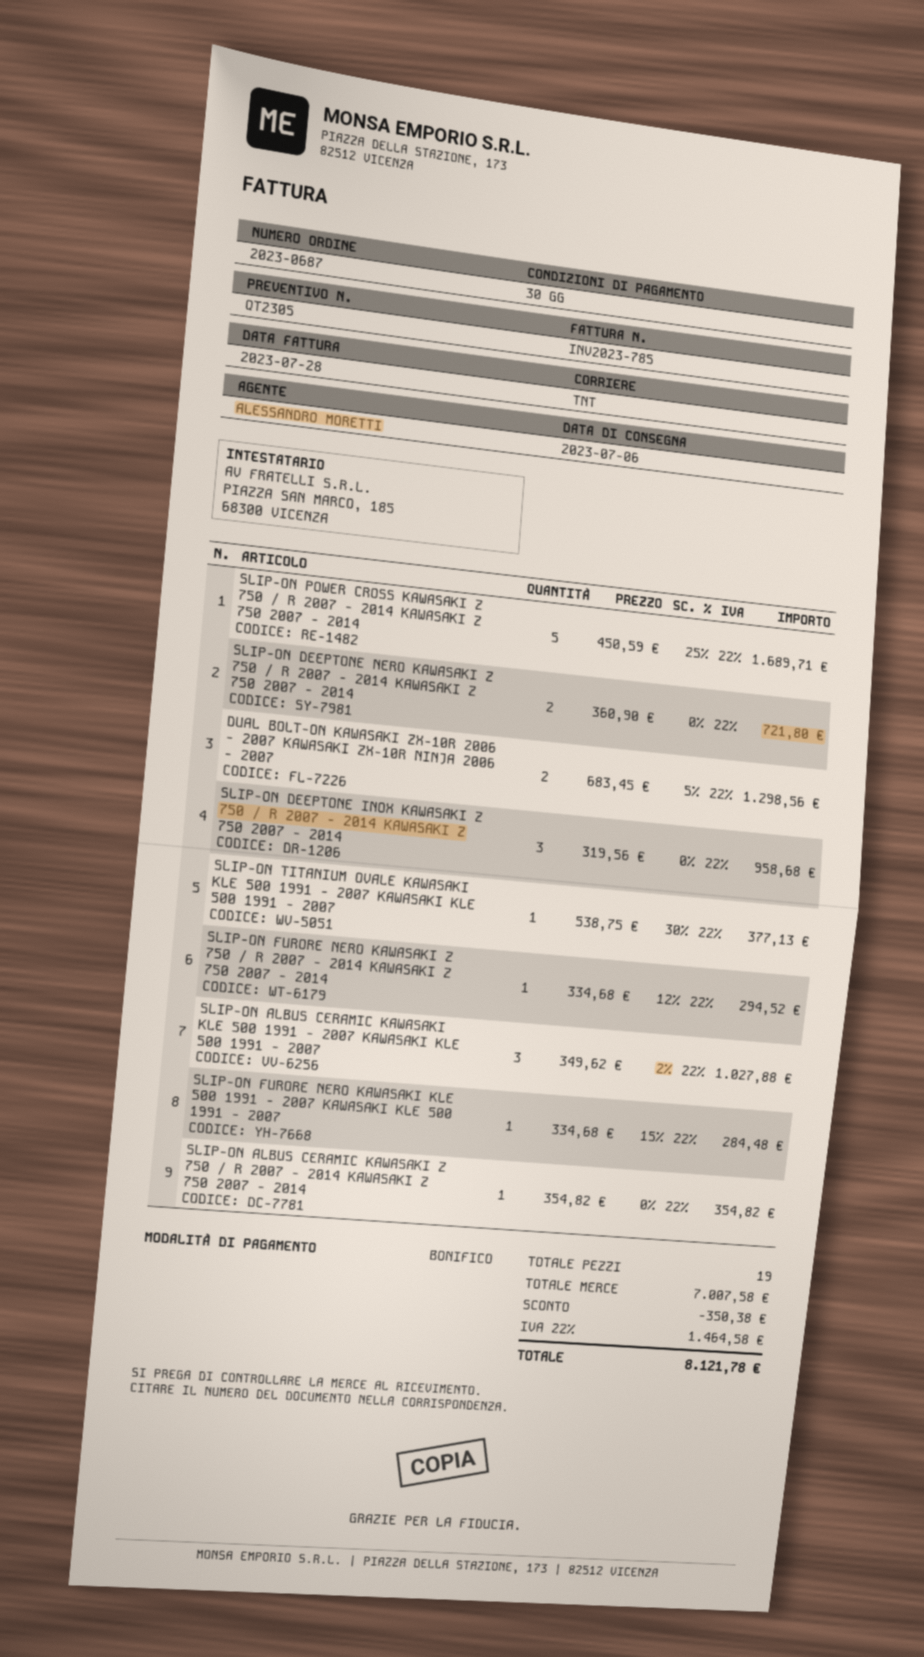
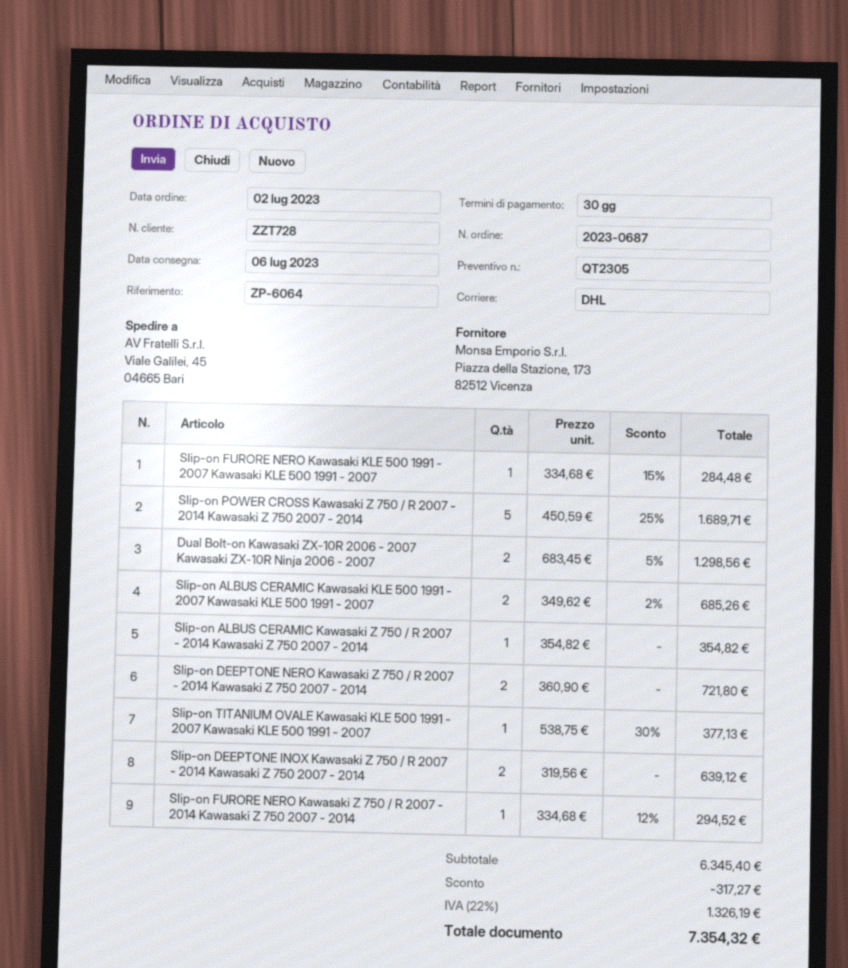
shipping method: TNT -> DHL
SLIP-ON DEEPTONE INOX KAWASAKI Z 750 / R 2007 - 2014 KAWASAKI Z 750 2007 - 2014: 3 x 319.56 = 958.68 -> 2 x 319.56 = 639.12
SLIP-ON ALBUS CERAMIC KAWASAKI KLE 500 1991 - 2007 KAWASAKI KLE 500 1991 - 2007: 3 x 349.62 - 2% = 1027.88 -> 2 x 349.62 - 2% = 685.26
subtotal: 7007.58 -> 6345.40
discount: 350.38 -> 317.27
tax: 22% = 1464.58 -> 22% = 1326.19
total: 8121.78 -> 7354.32

